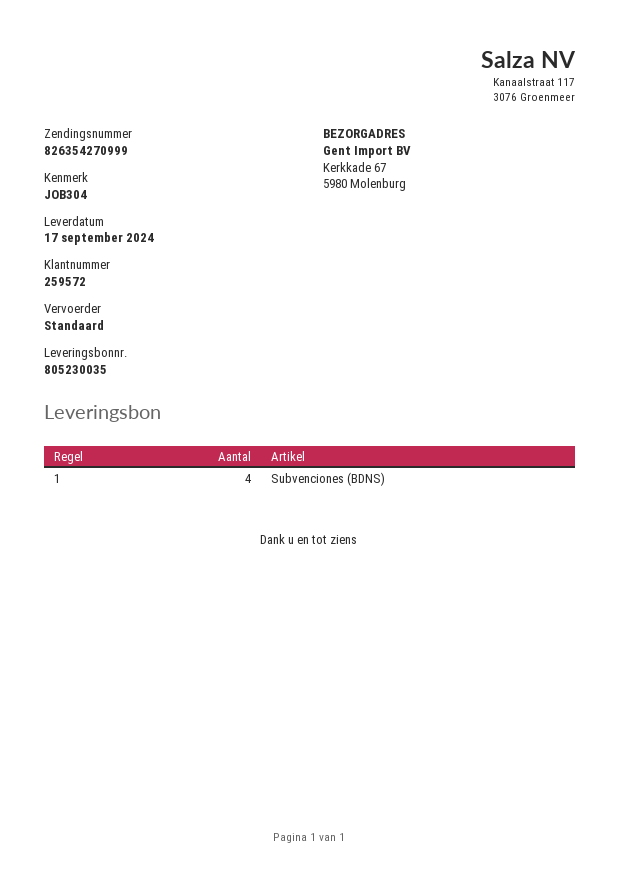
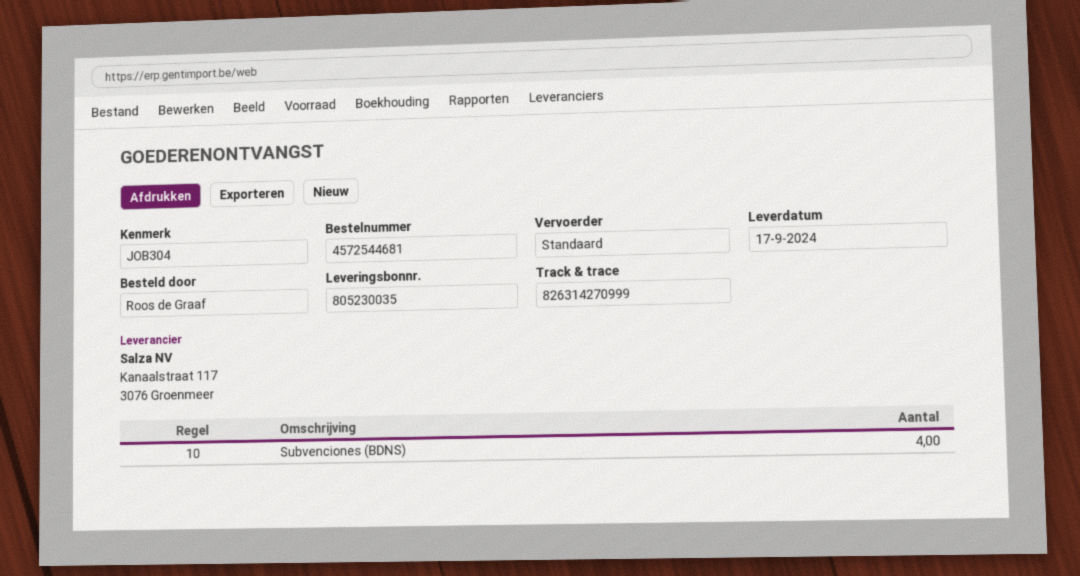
tracking number: 826354270999 -> 826314270999

